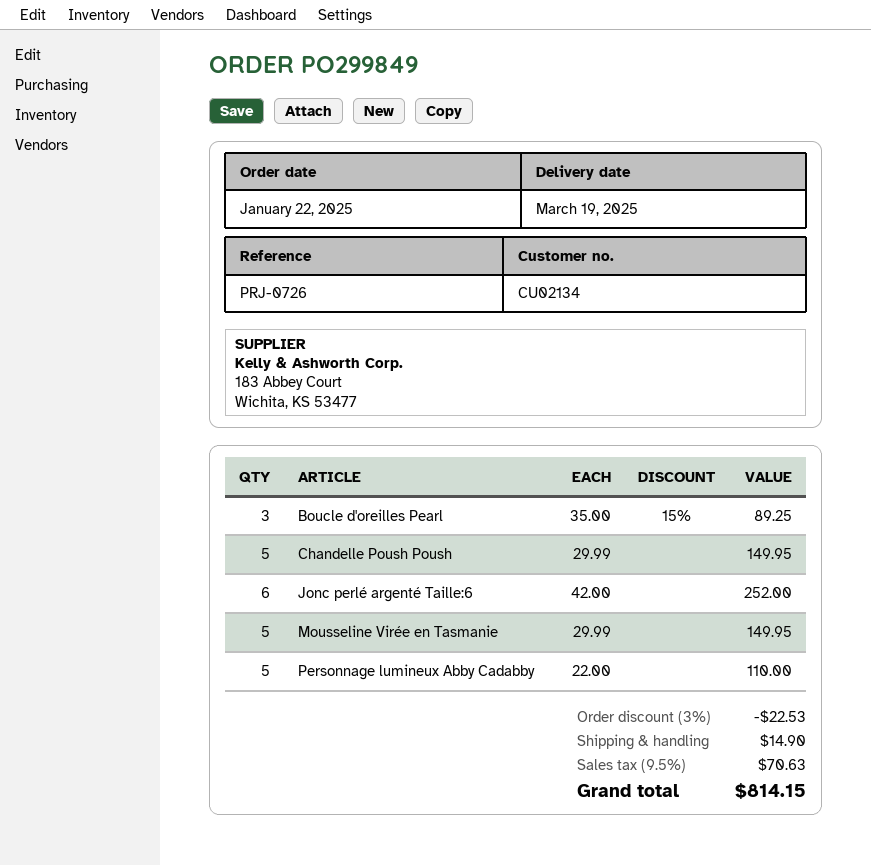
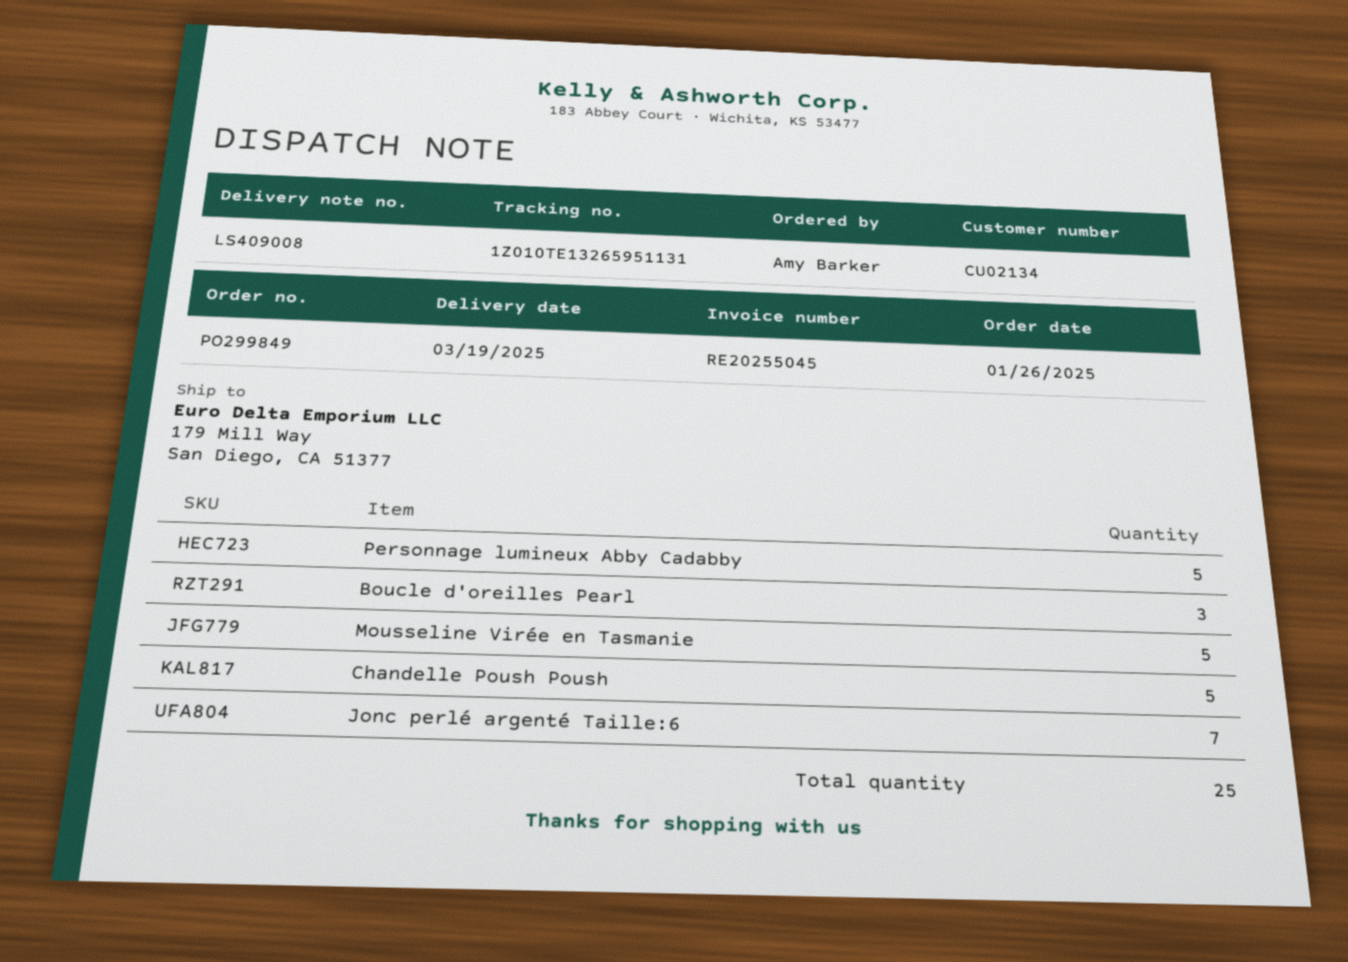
order date: 2025-01-22 -> 2025-01-26
Jonc perlé argenté Taille:6: 6 -> 7

